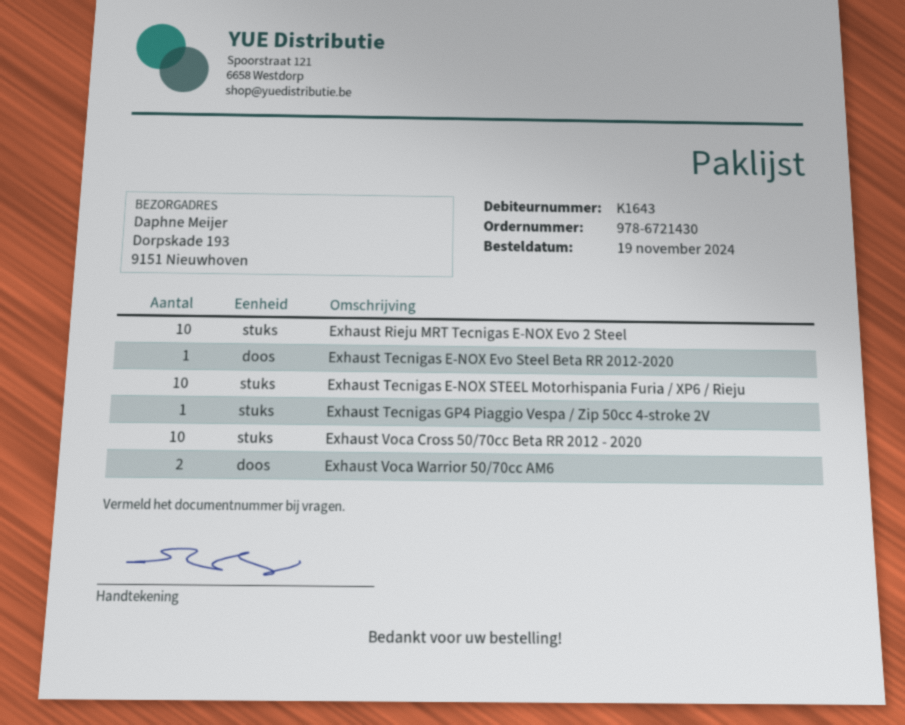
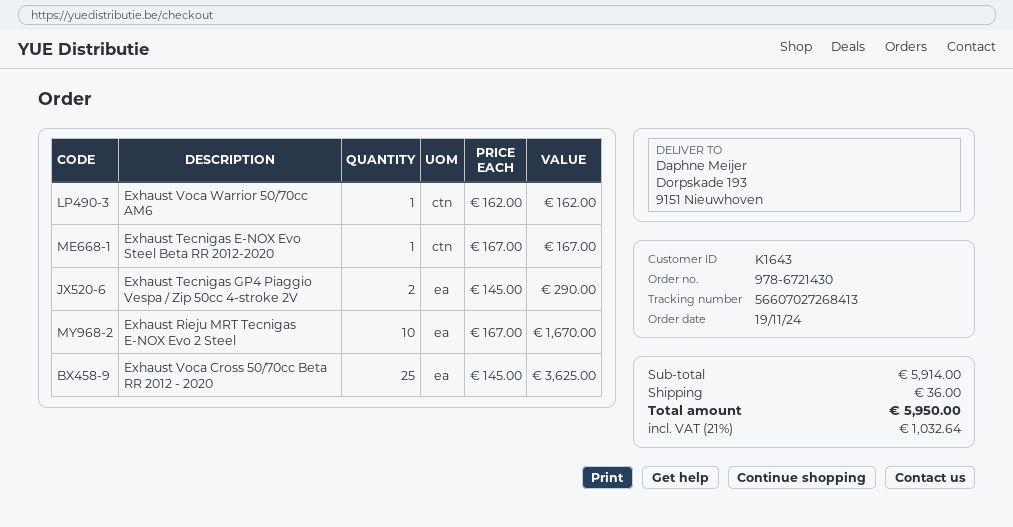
Exhaust Tecnigas E-NOX STEEL Motorhispania Furia / XP6 / Rieju: 10 -> none
Exhaust Tecnigas GP4 Piaggio Vespa / Zip 50cc 4-stroke 2V: 1 -> 2
Exhaust Voca Cross 50/70cc Beta RR 2012 - 2020: 10 -> 25
Exhaust Voca Warrior 50/70cc AM6: 2 -> 1

